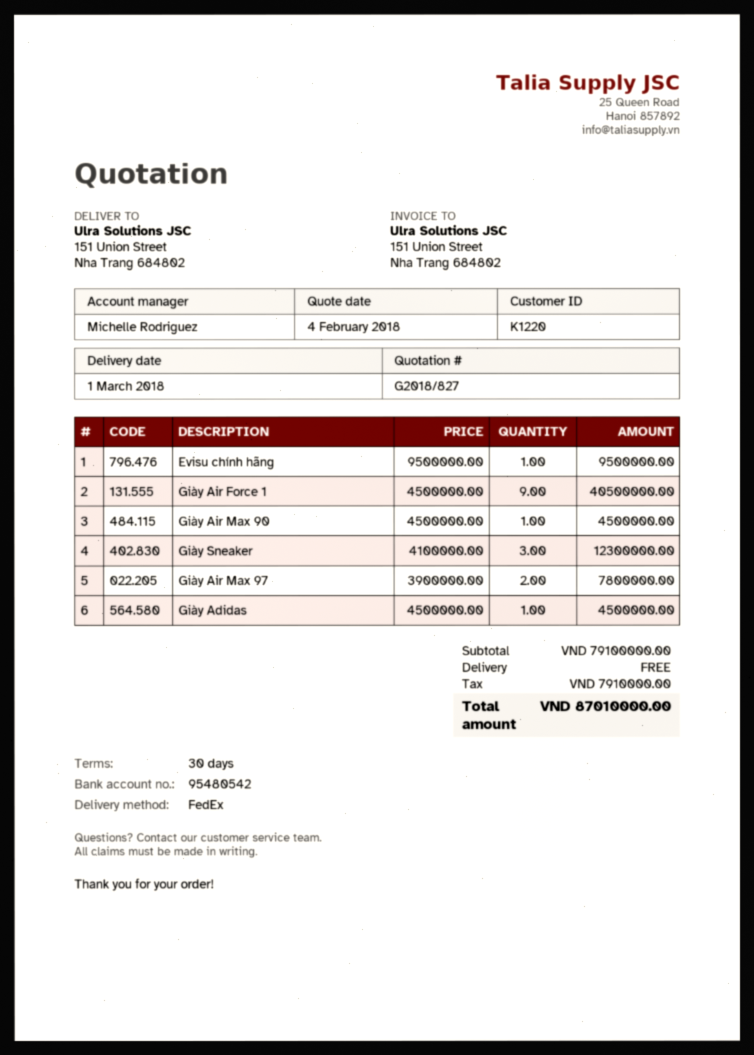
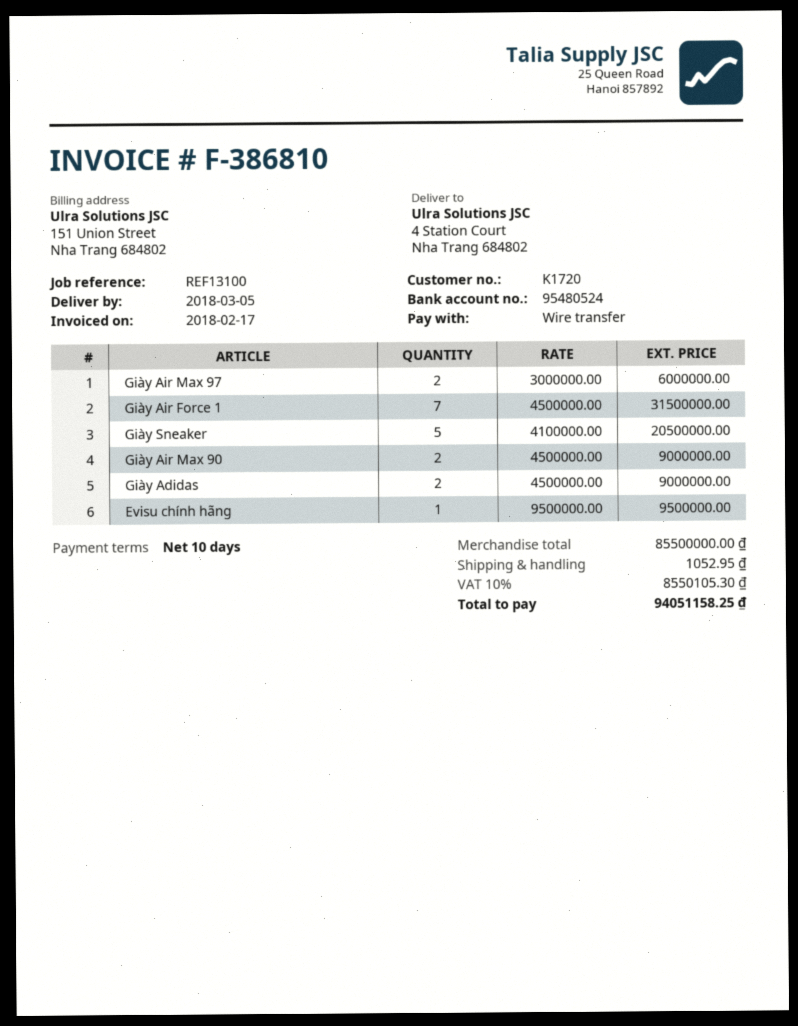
delivery date: 2018-03-01 -> 2018-03-05
payment terms: 30 days -> 10 days
customer number: K1220 -> K1720
bank account: 95480542 -> 95480524
ship to: 151 Union Street, Nha Trang 684802 -> 4 Station Court, Nha Trang 684802
Giày Air Force 1: 9 x 4500000.00 = 40500000.00 -> 7 x 4500000.00 = 31500000.00
Giày Air Max 90: 1 x 4500000.00 = 4500000.00 -> 2 x 4500000.00 = 9000000.00
Giày Sneaker: 3 x 4100000.00 = 12300000.00 -> 5 x 4100000.00 = 20500000.00
Giày Air Max 97: 2 x 3900000.00 = 7800000.00 -> 2 x 3000000.00 = 6000000.00
Giày Adidas: 1 x 4500000.00 = 4500000.00 -> 2 x 4500000.00 = 9000000.00
subtotal: 79100000.00 -> 85500000.00
shipping: 0.00 -> 1052.95
tax: 7910000.00 -> 8550105.30
total: 87010000.00 -> 94051158.25

